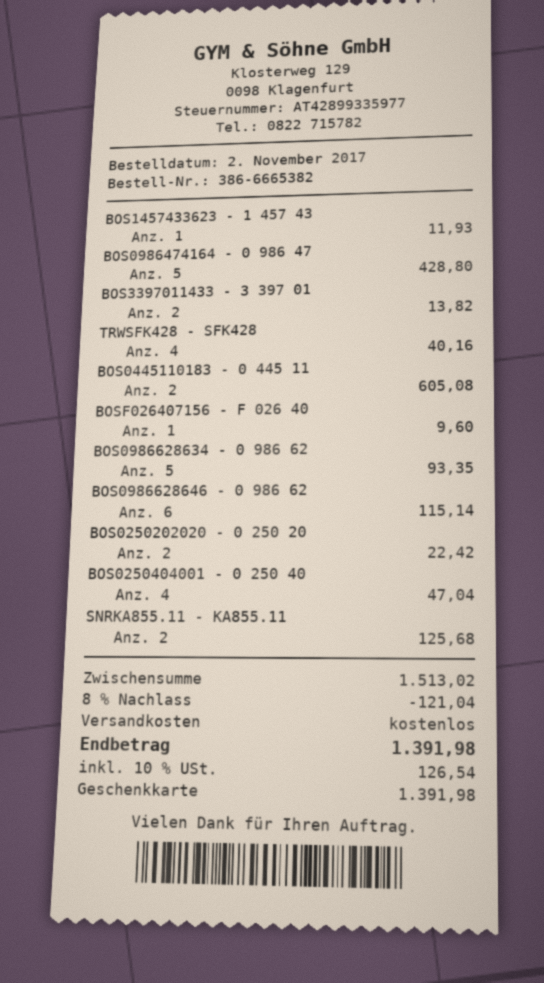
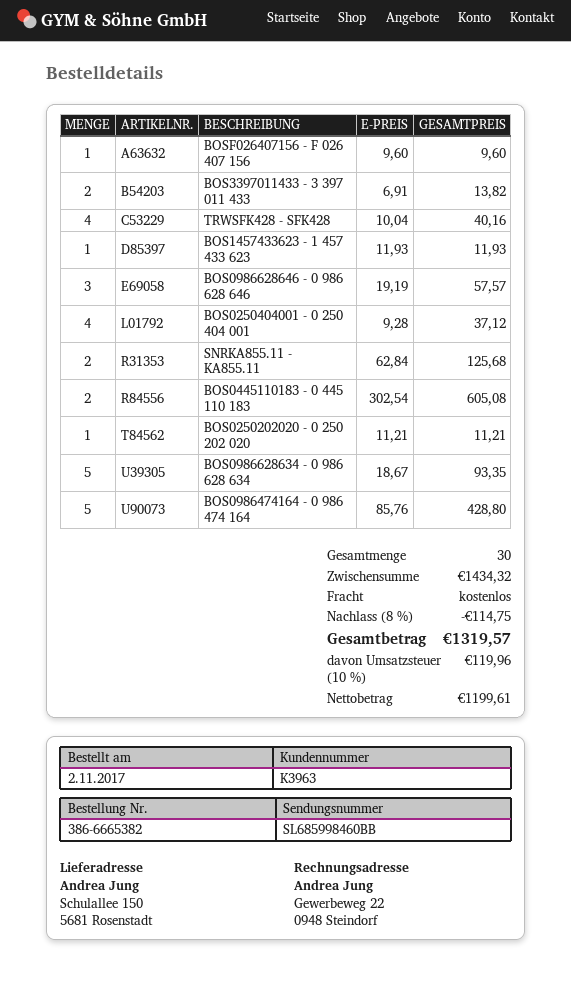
BOS0986628646 - 0 986 62: 6 for 115.14 -> 3 for 57.57
BOS0250202020 - 0 250 20: 2 for 22.42 -> 1 for 11.21
BOS0250404001 - 0 250 40: 4 for 47.04 -> 4 for 37.12
subtotal: 1513.02 -> 1434.32
discount: 8% = 121.04 -> 8% = 114.75
tax: 10% = 126.54 -> 10% = 119.96
total: 1391.98 -> 1319.57

